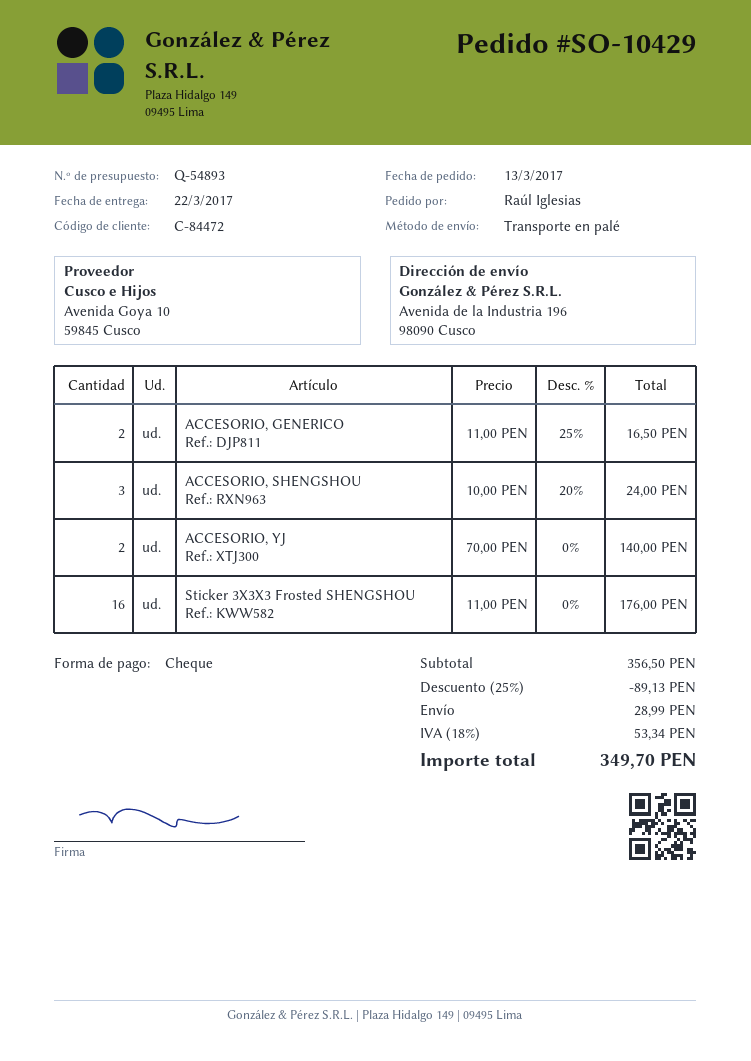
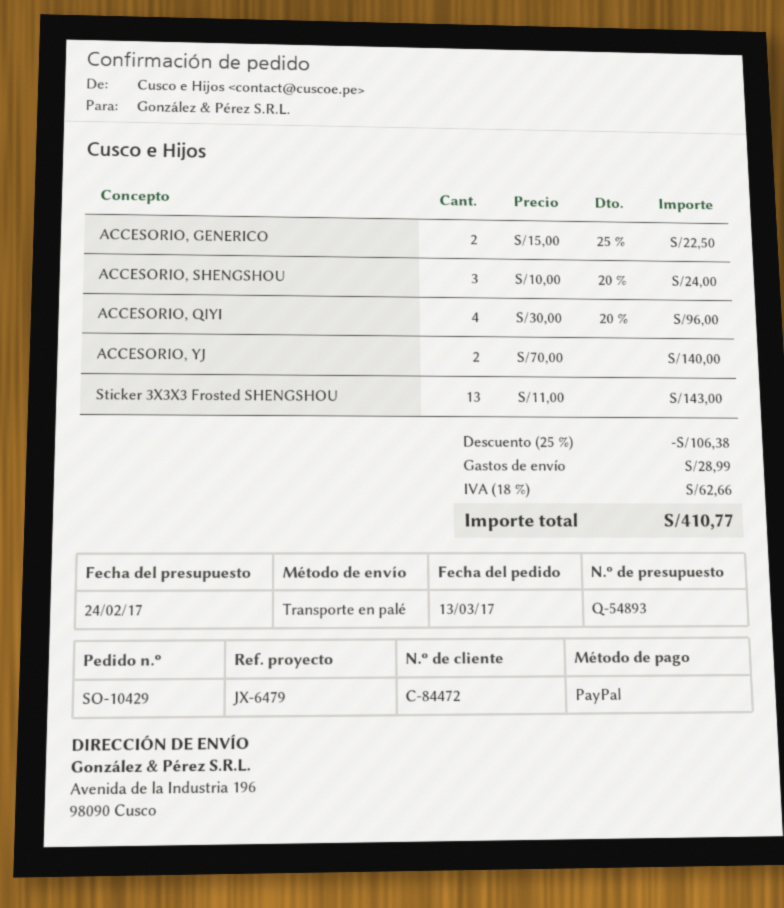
payment method: cheque -> PayPal
ACCESORIO, GENERICO: 2 x 11.00 - 25% = 16.50 -> 2 x 15.00 - 25% = 22.50
Sticker 3X3X3 Frosted SHENGSHOU: 16 x 11.00 = 176.00 -> 13 x 11.00 = 143.00
ACCESORIO, QIYI: none -> 4 x 30.00 - 20% = 96.00
discount: 25% = 89.13 -> 25% = 106.38
tax: 18% = 53.34 -> 18% = 62.66
total: 349.70 -> 410.77

